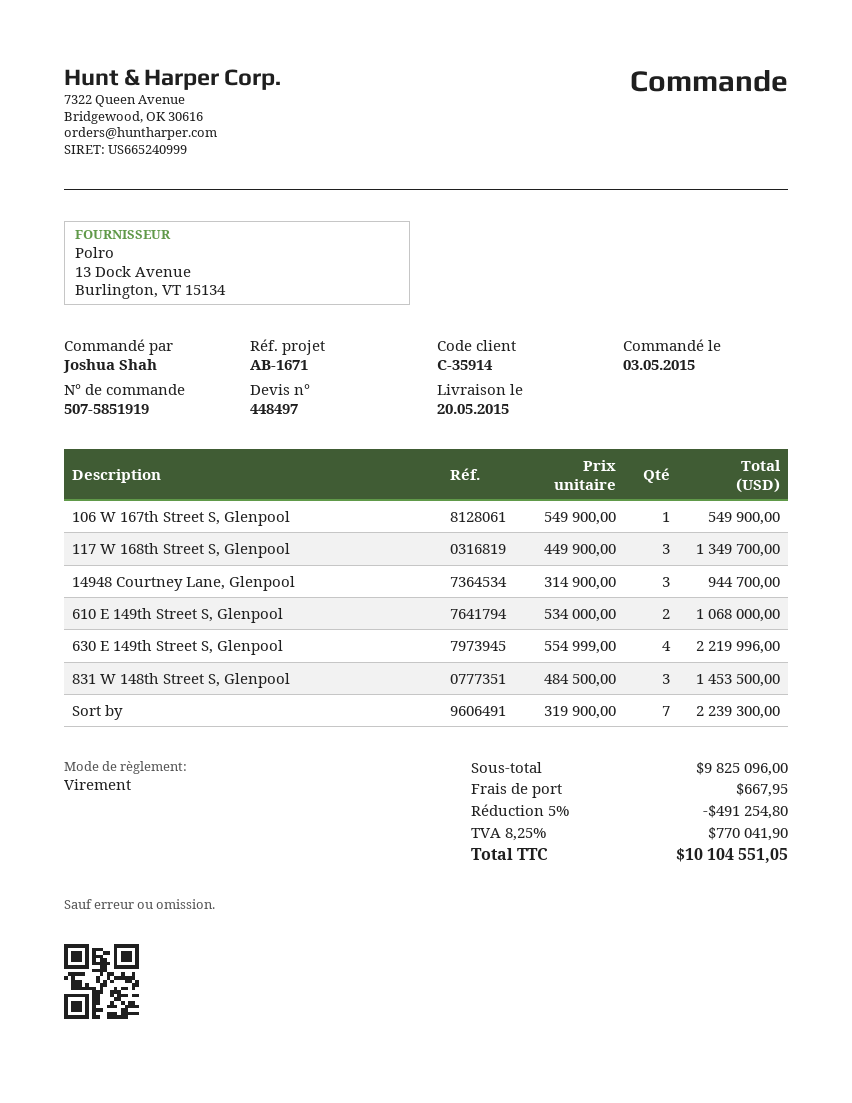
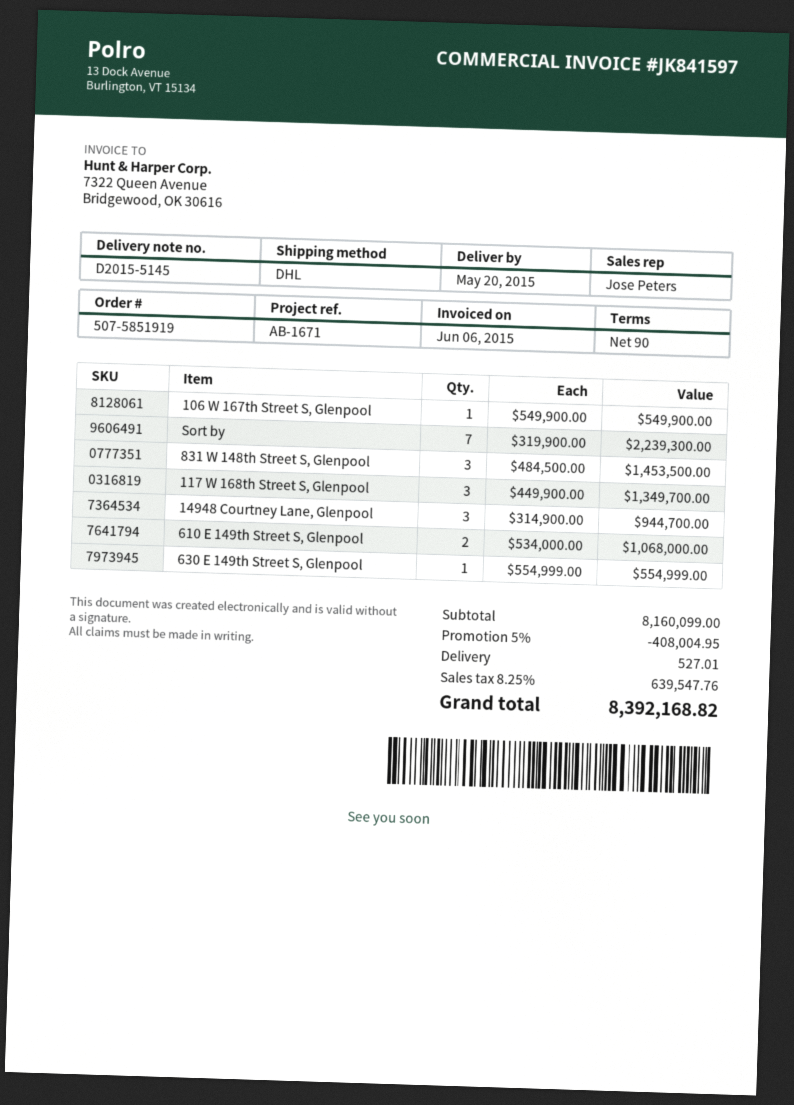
630 E 149th Street S, Glenpool: 4 x 554999.00 = 2219996.00 -> 1 x 554999.00 = 554999.00
subtotal: 9825096.00 -> 8160099.00
discount: 5% = 491254.80 -> 5% = 408004.95
shipping: 667.95 -> 527.01
tax: 8.25% = 770041.90 -> 8.25% = 639547.76
total: 10104551.05 -> 8392168.82

